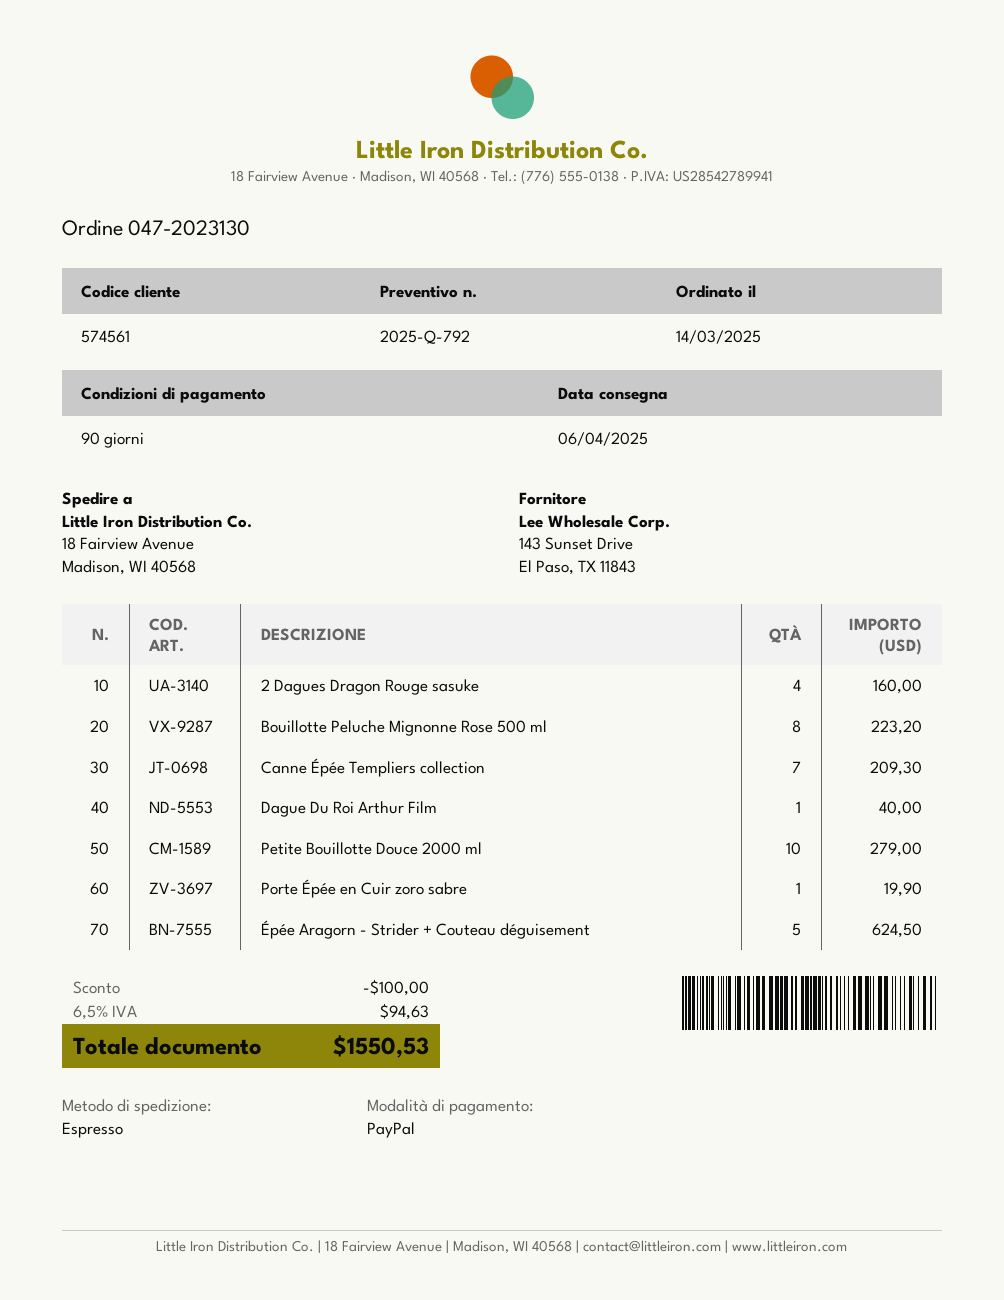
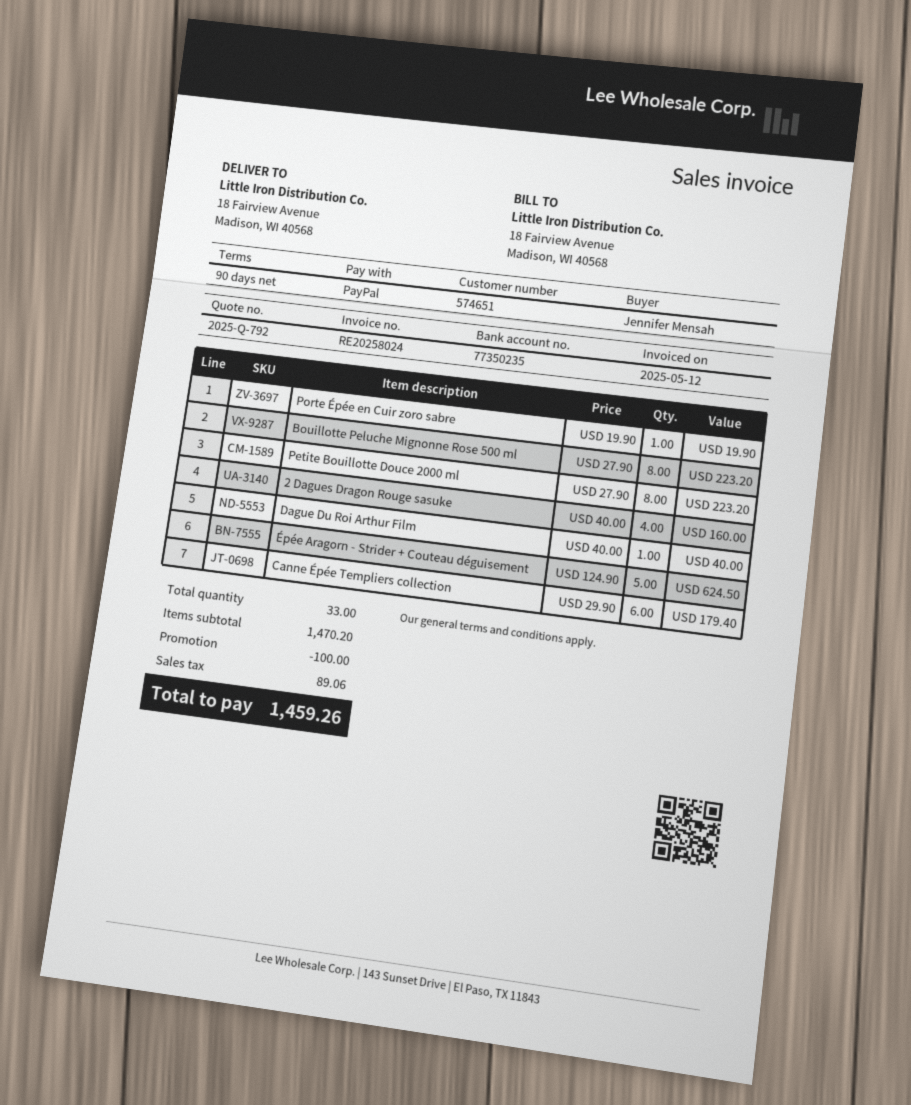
customer number: 574561 -> 574651
Canne Épée Templiers collection: 7 for 209.30 -> 6 for 179.40
Petite Bouillotte Douce 2000 ml: 10 for 279.00 -> 8 for 223.20
tax: 94.63 -> 89.06
total: 1550.53 -> 1459.26

